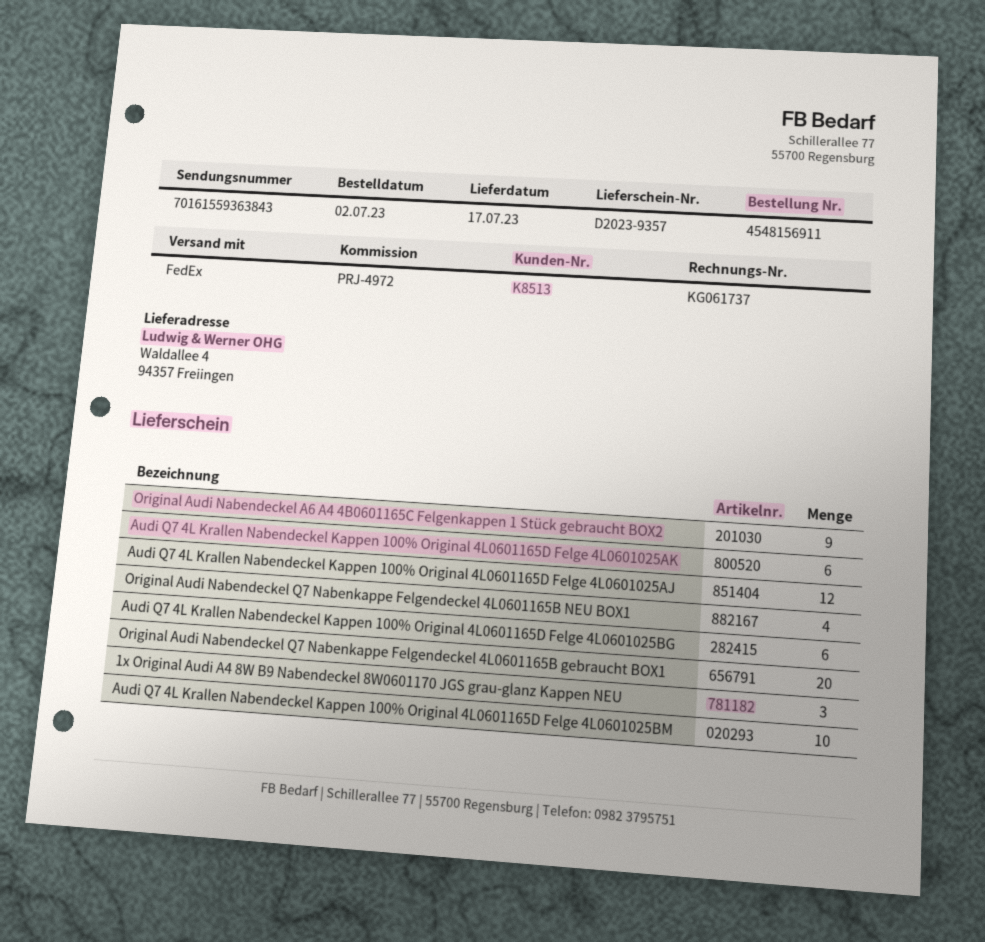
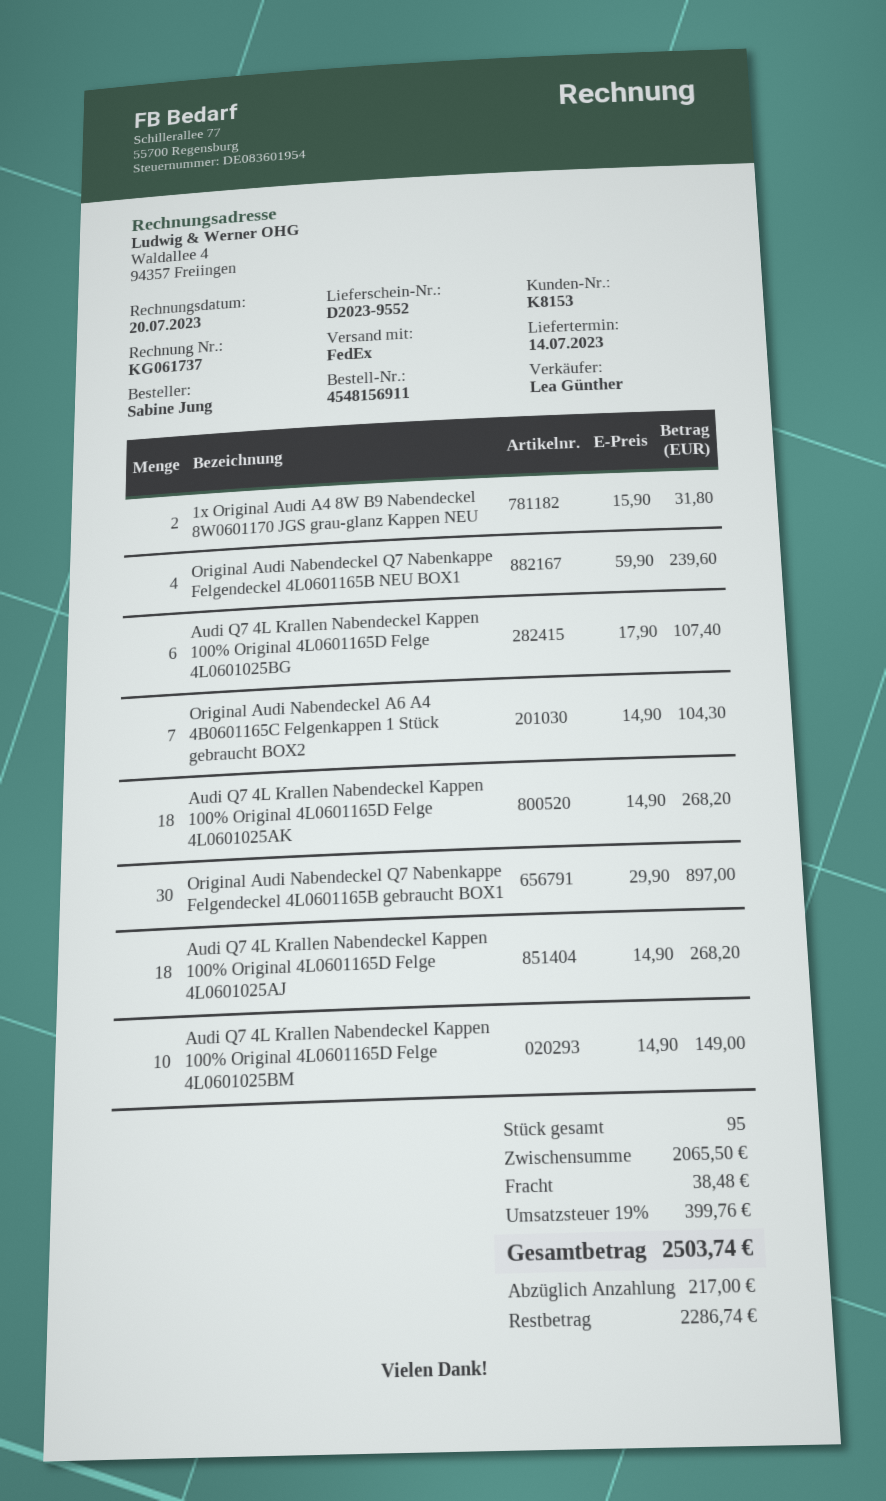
delivery note number: D2023-9357 -> D2023-9552
delivery date: 2023-07-17 -> 2023-07-14
customer number: K8513 -> K8153
Original Audi Nabendeckel A6 A4 4B0601165C Felgenkappen 1 Stück gebraucht BOX2: 9 -> 7
Audi Q7 4L Krallen Nabendeckel Kappen 100% Original 4L0601165D Felge 4L0601025AK: 6 -> 18
Audi Q7 4L Krallen Nabendeckel Kappen 100% Original 4L0601165D Felge 4L0601025AJ: 12 -> 18
Original Audi Nabendeckel Q7 Nabenkappe Felgendeckel 4L0601165B gebraucht BOX1: 20 -> 30
1x Original Audi A4 8W B9 Nabendeckel 8W0601170 JGS grau-glanz Kappen NEU: 3 -> 2

